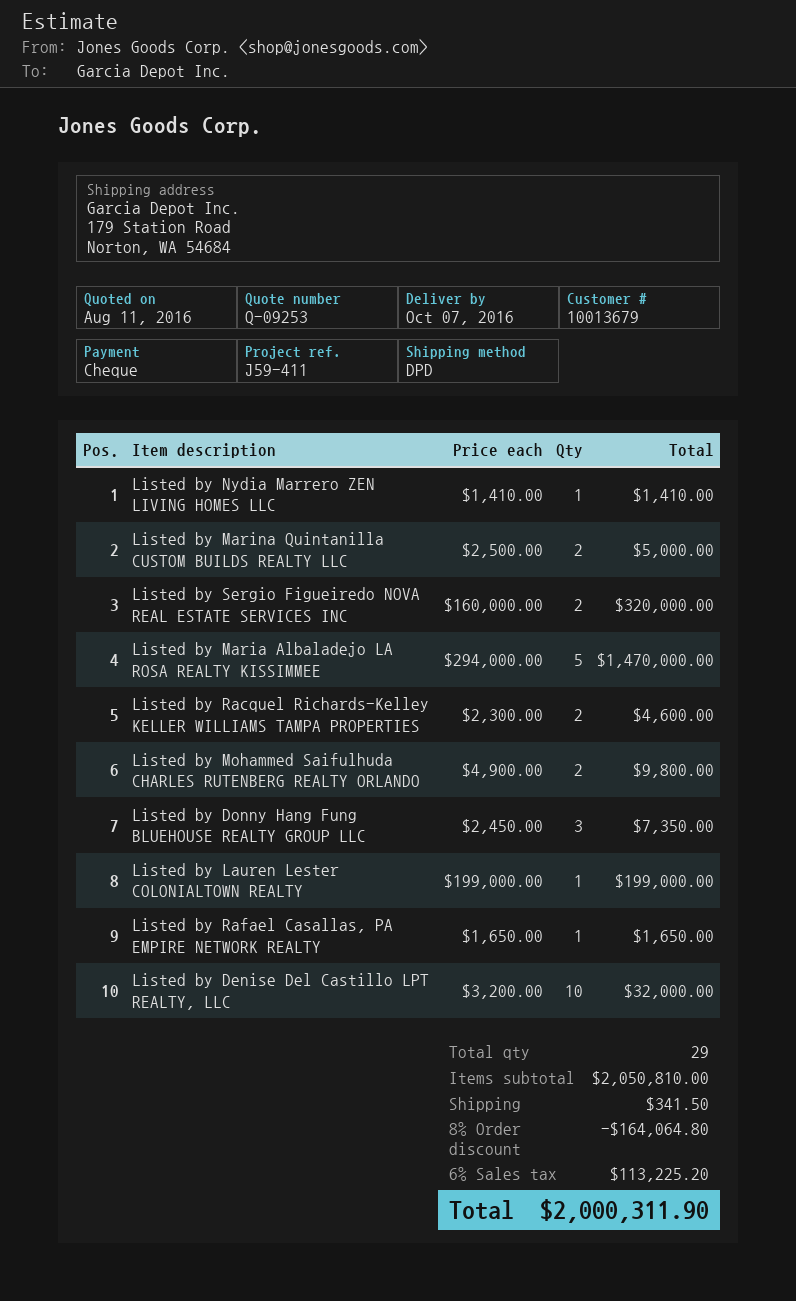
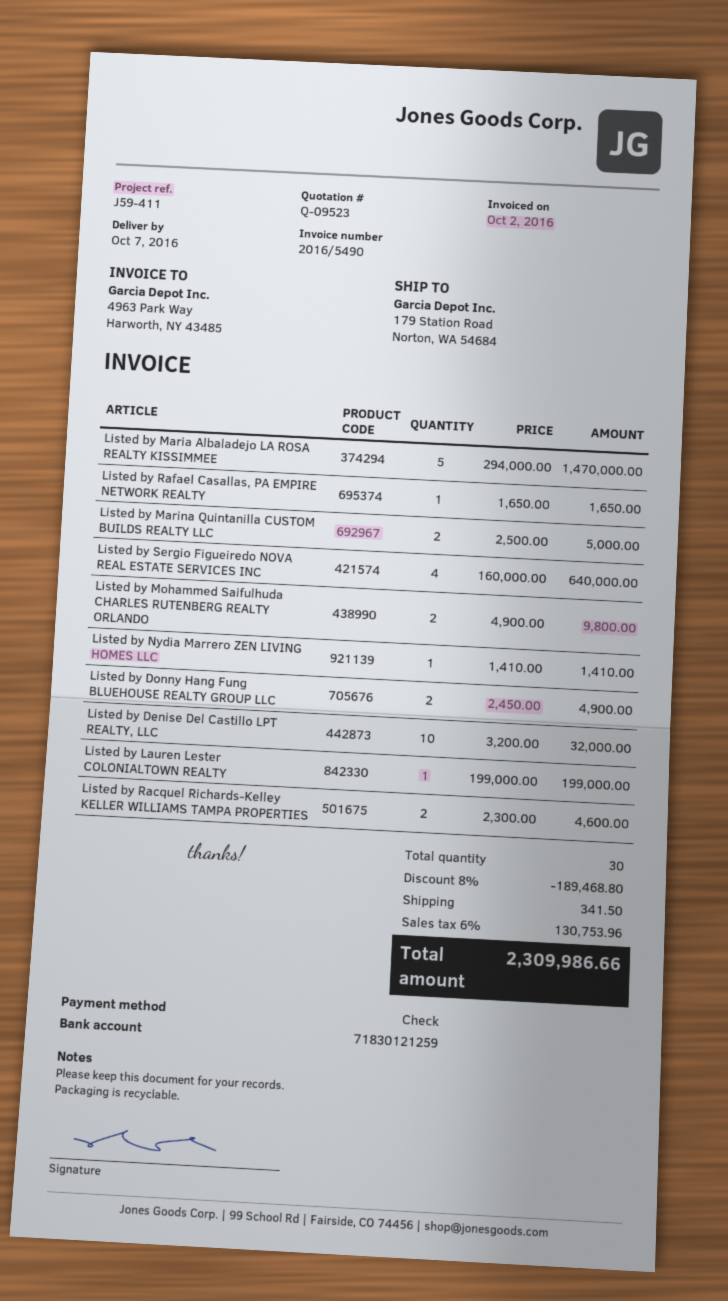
quote number: Q-09253 -> Q-09523
Listed by Sergio Figueiredo NOVA REAL ESTATE SERVICES INC: 2 x 160000.00 = 320000.00 -> 4 x 160000.00 = 640000.00
Listed by Donny Hang Fung BLUEHOUSE REALTY GROUP LLC: 3 x 2450.00 = 7350.00 -> 2 x 2450.00 = 4900.00
total quantity: 29 -> 30
discount: 8% = 164064.80 -> 8% = 189468.80
tax: 6% = 113225.20 -> 6% = 130753.96
total: 2000311.90 -> 2309986.66

